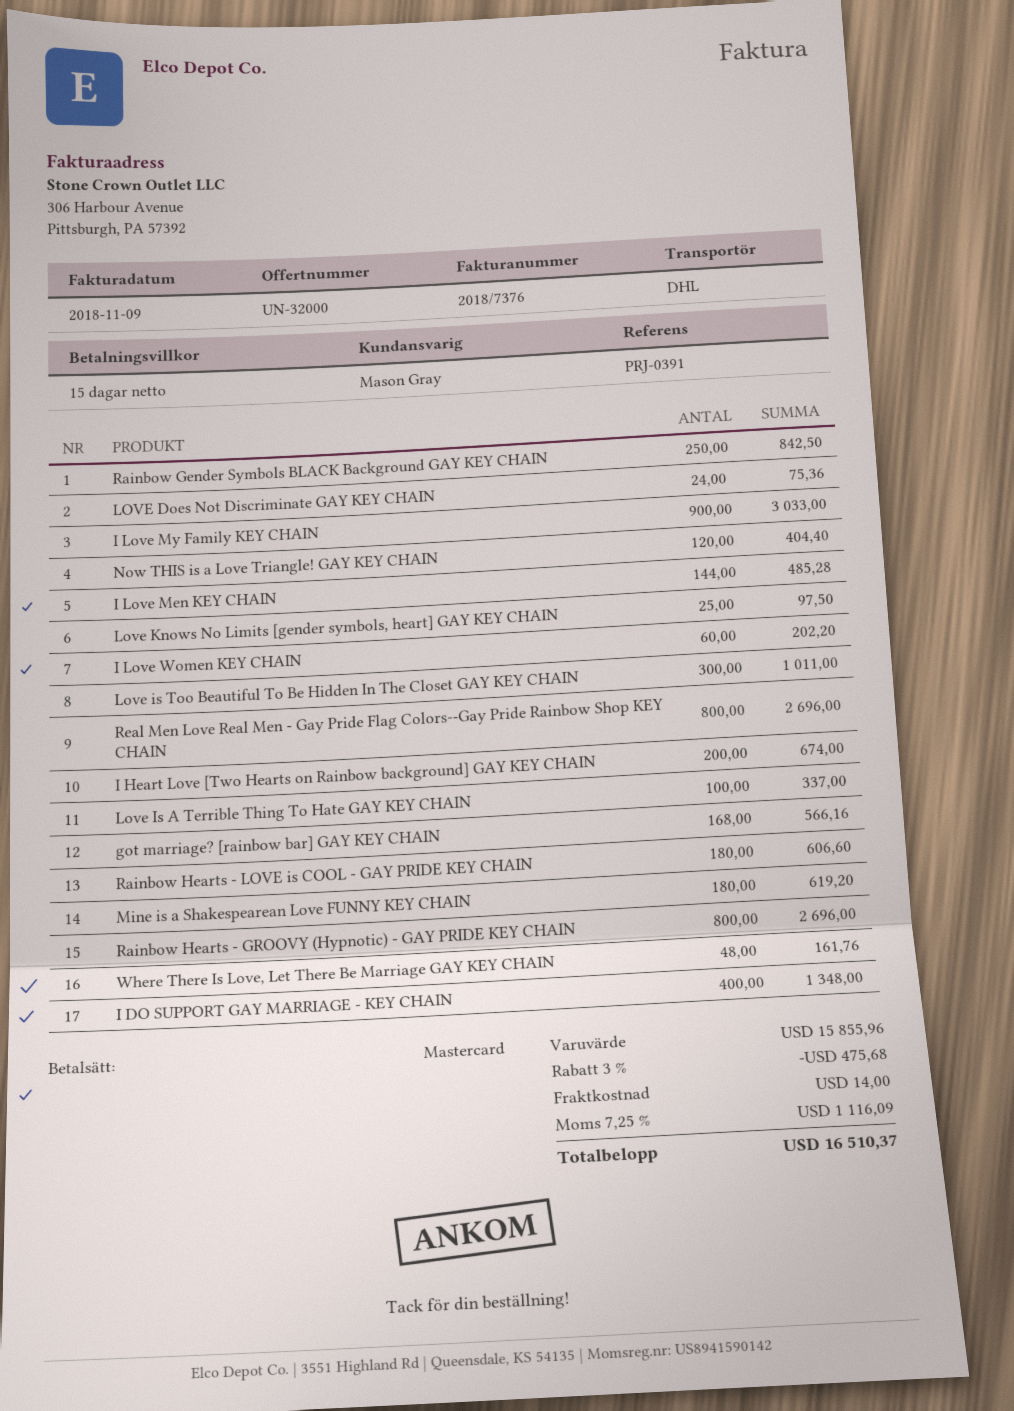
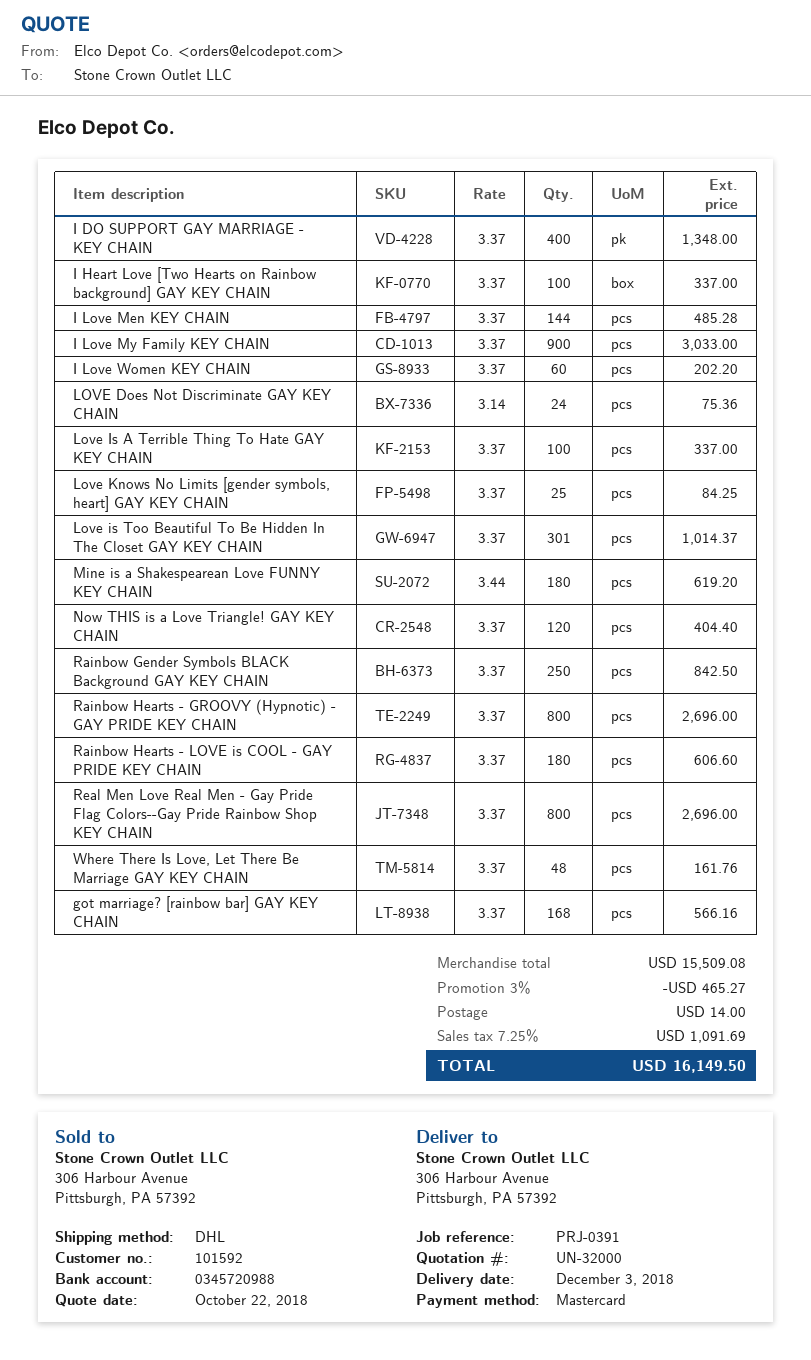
Love Knows No Limits [gender symbols, heart] GAY KEY CHAIN: 25 for 97.50 -> 25 for 84.25
Love is Too Beautiful To Be Hidden In The Closet GAY KEY CHAIN: 300 for 1011.00 -> 301 for 1014.37
I Heart Love [Two Hearts on Rainbow background] GAY KEY CHAIN: 200 for 674.00 -> 100 for 337.00
subtotal: 15855.96 -> 15509.08
discount: 3% = 475.68 -> 3% = 465.27
tax: 7.25% = 1116.09 -> 7.25% = 1091.69
total: 16510.37 -> 16149.50

